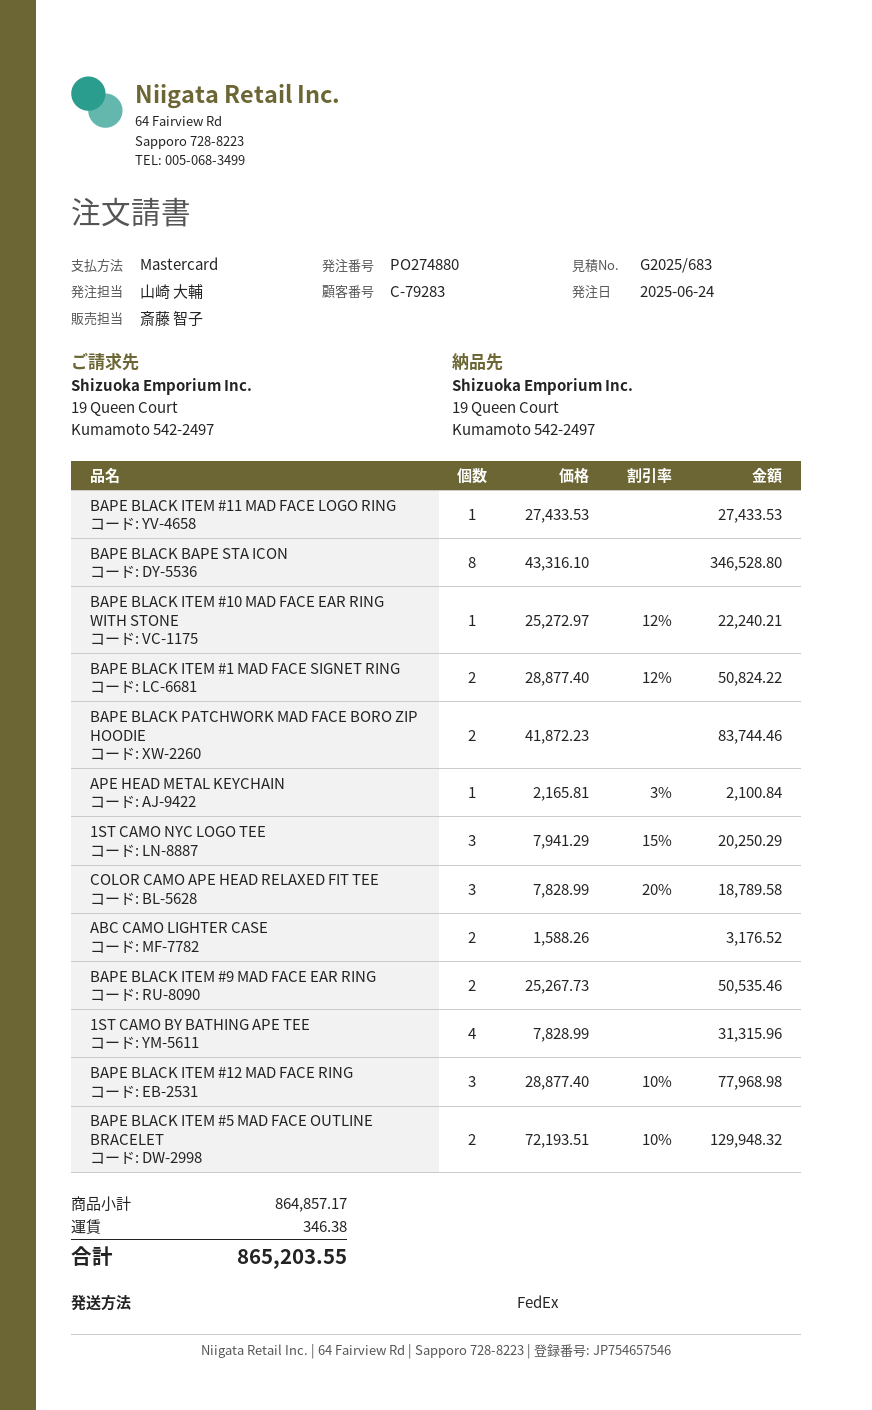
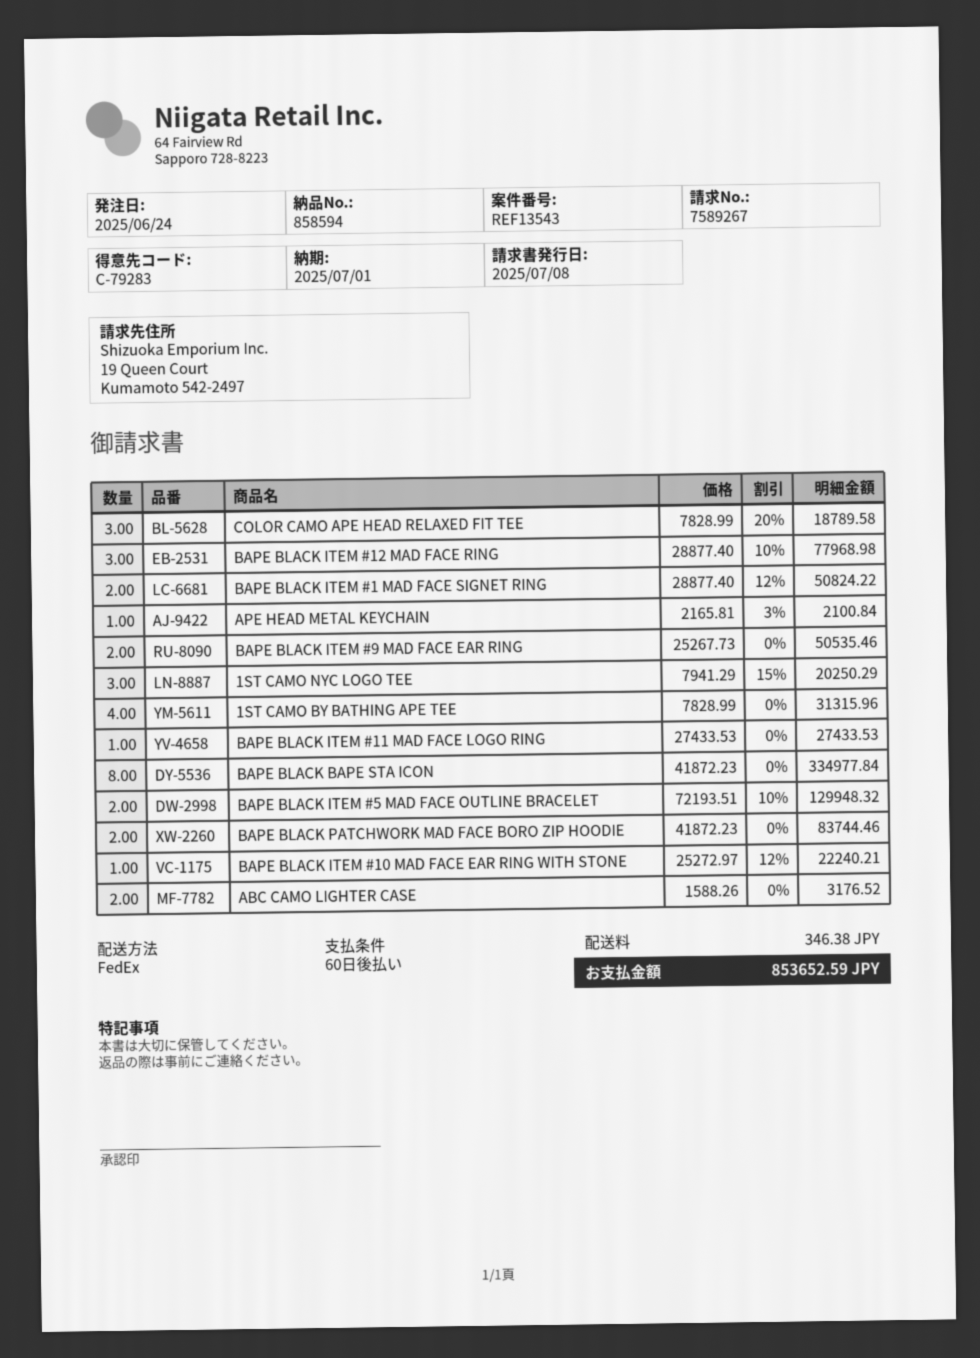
BAPE BLACK BAPE STA ICON: 8 x 43316.10 = 346528.80 -> 8 x 41872.23 = 334977.84
total: 865203.55 -> 853652.59

